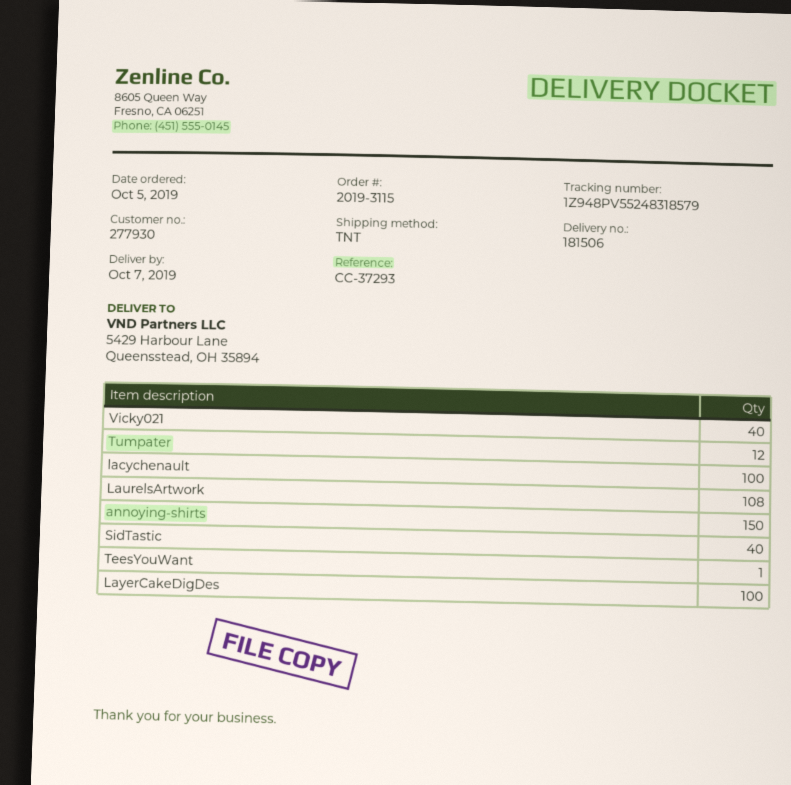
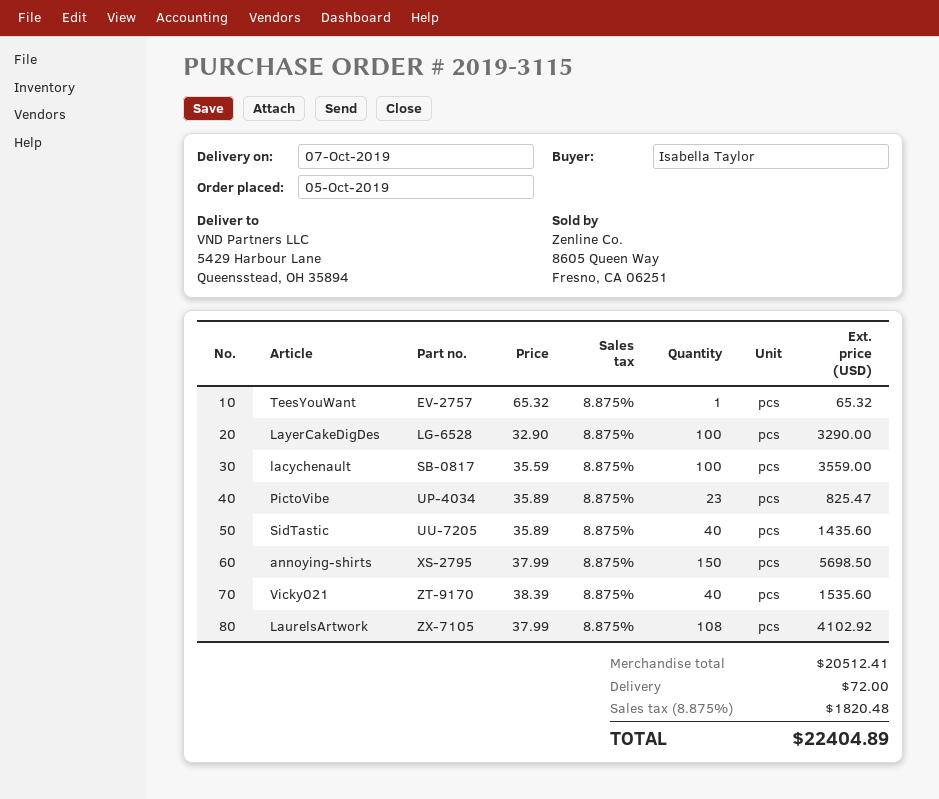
Tumpater: 12 -> none
PictoVibe: none -> 23

